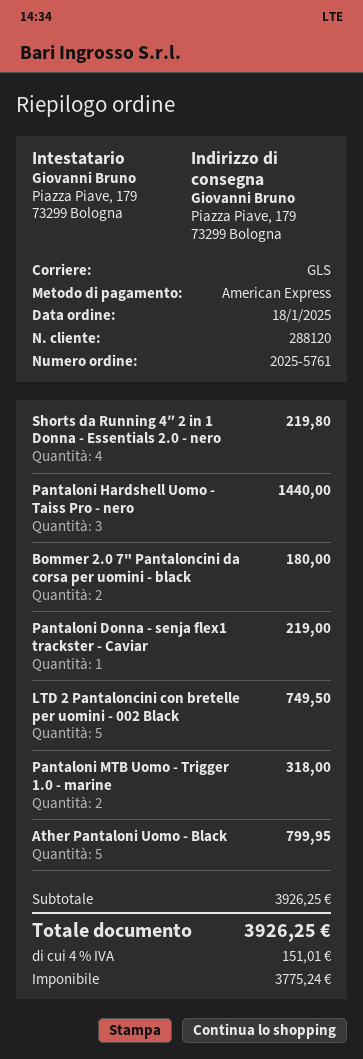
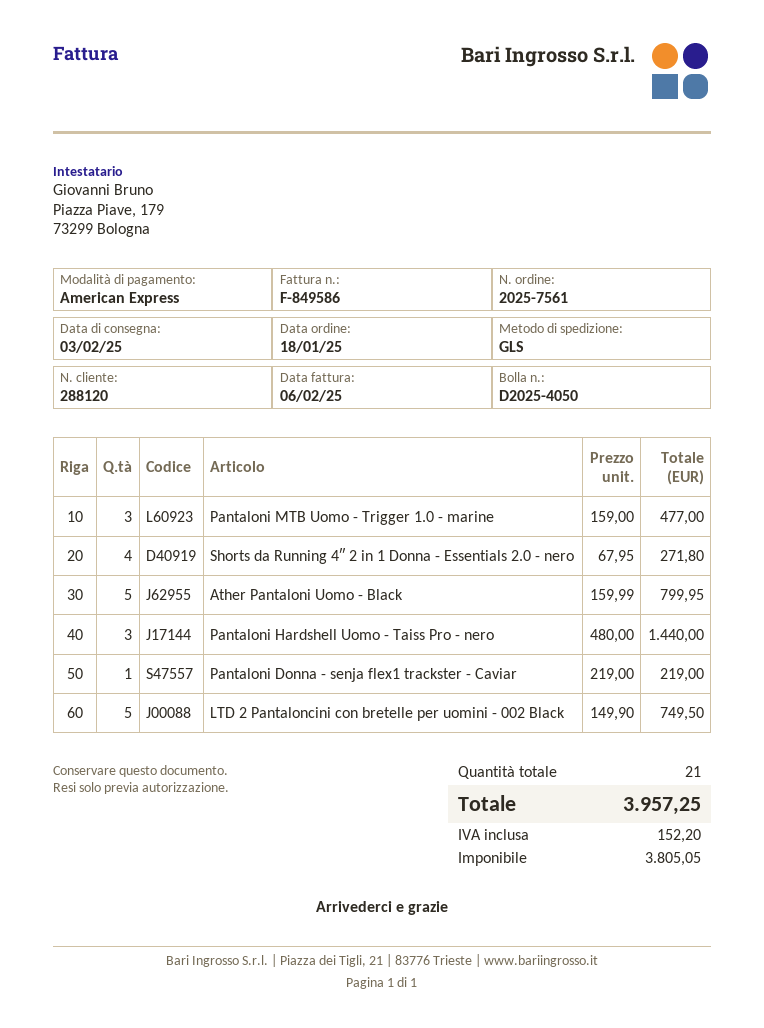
order number: 2025-5761 -> 2025-7561
Shorts da Running 4″ 2 in 1 Donna - Essentials 2.0 - nero: 4 for 219.80 -> 4 for 271.80
Bommer 2.0 7" Pantaloncini da corsa per uomini - black: 2 for 180.00 -> none
Pantaloni MTB Uomo - Trigger 1.0 - marine: 2 for 318.00 -> 3 for 477.00
net: 3775.24 -> 3805.05
tax: 151.01 -> 152.20
total: 3926.25 -> 3957.25

